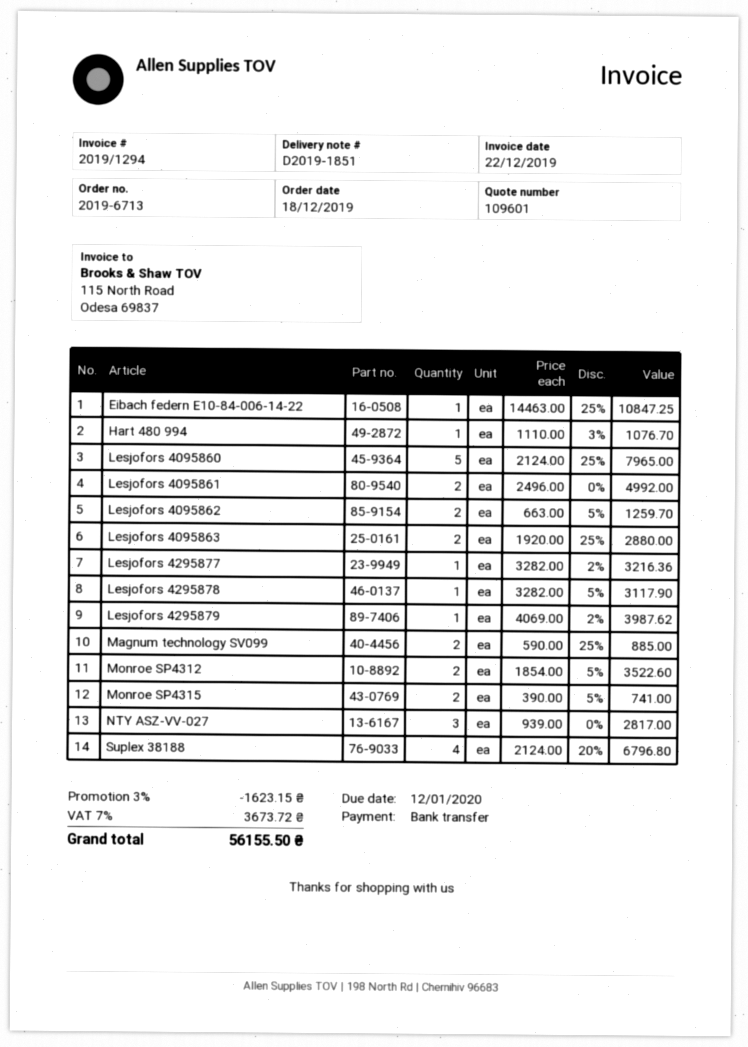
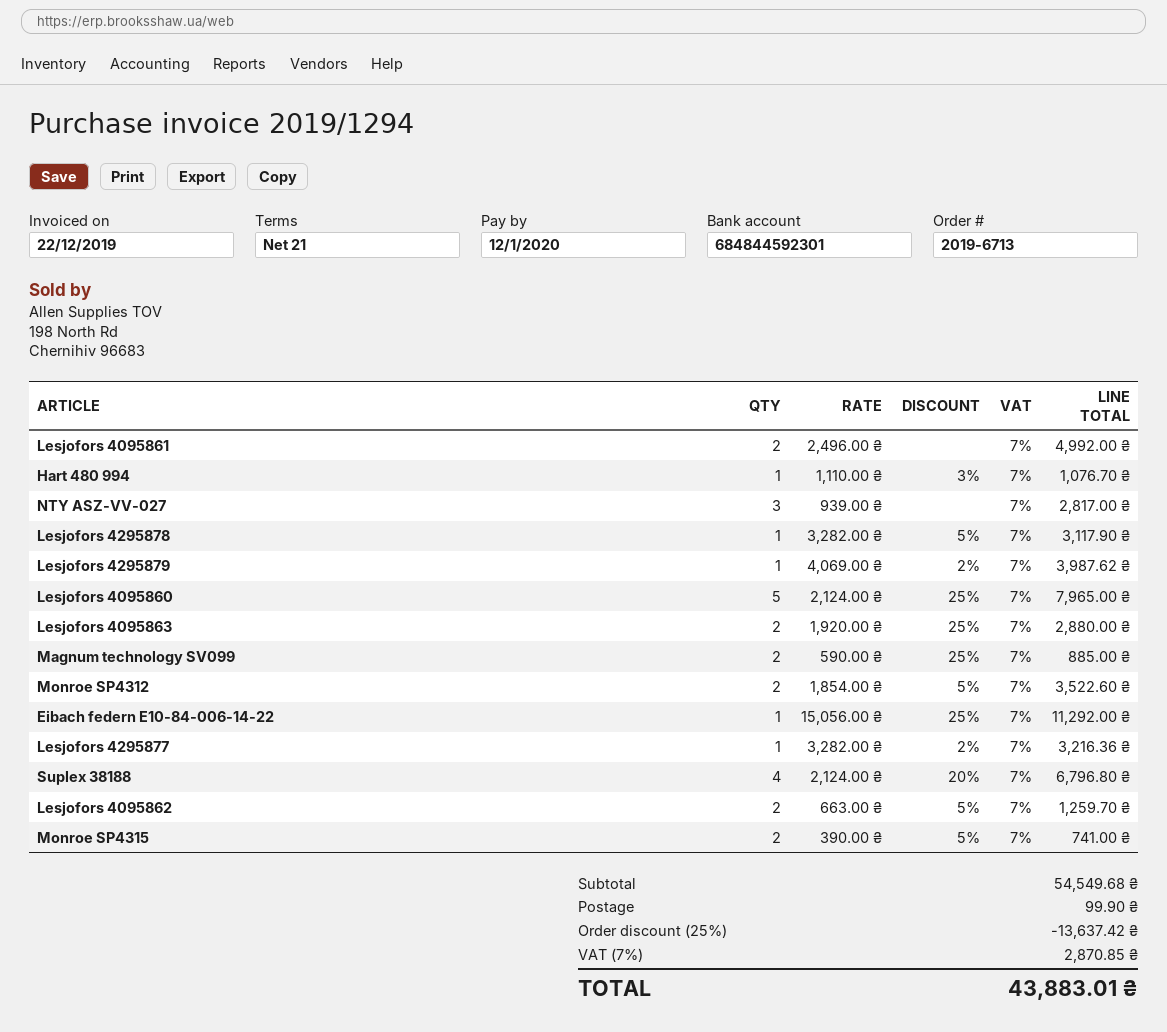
Eibach federn E10-84-006-14-22: 1 x 14463.00 - 25% = 10847.25 -> 1 x 15056.00 - 25% = 11292.00
discount: 3% = 1623.15 -> 25% = 13637.42
shipping: none -> 99.90
tax: 7% = 3673.72 -> 7% = 2870.85
total: 56155.50 -> 43883.01

